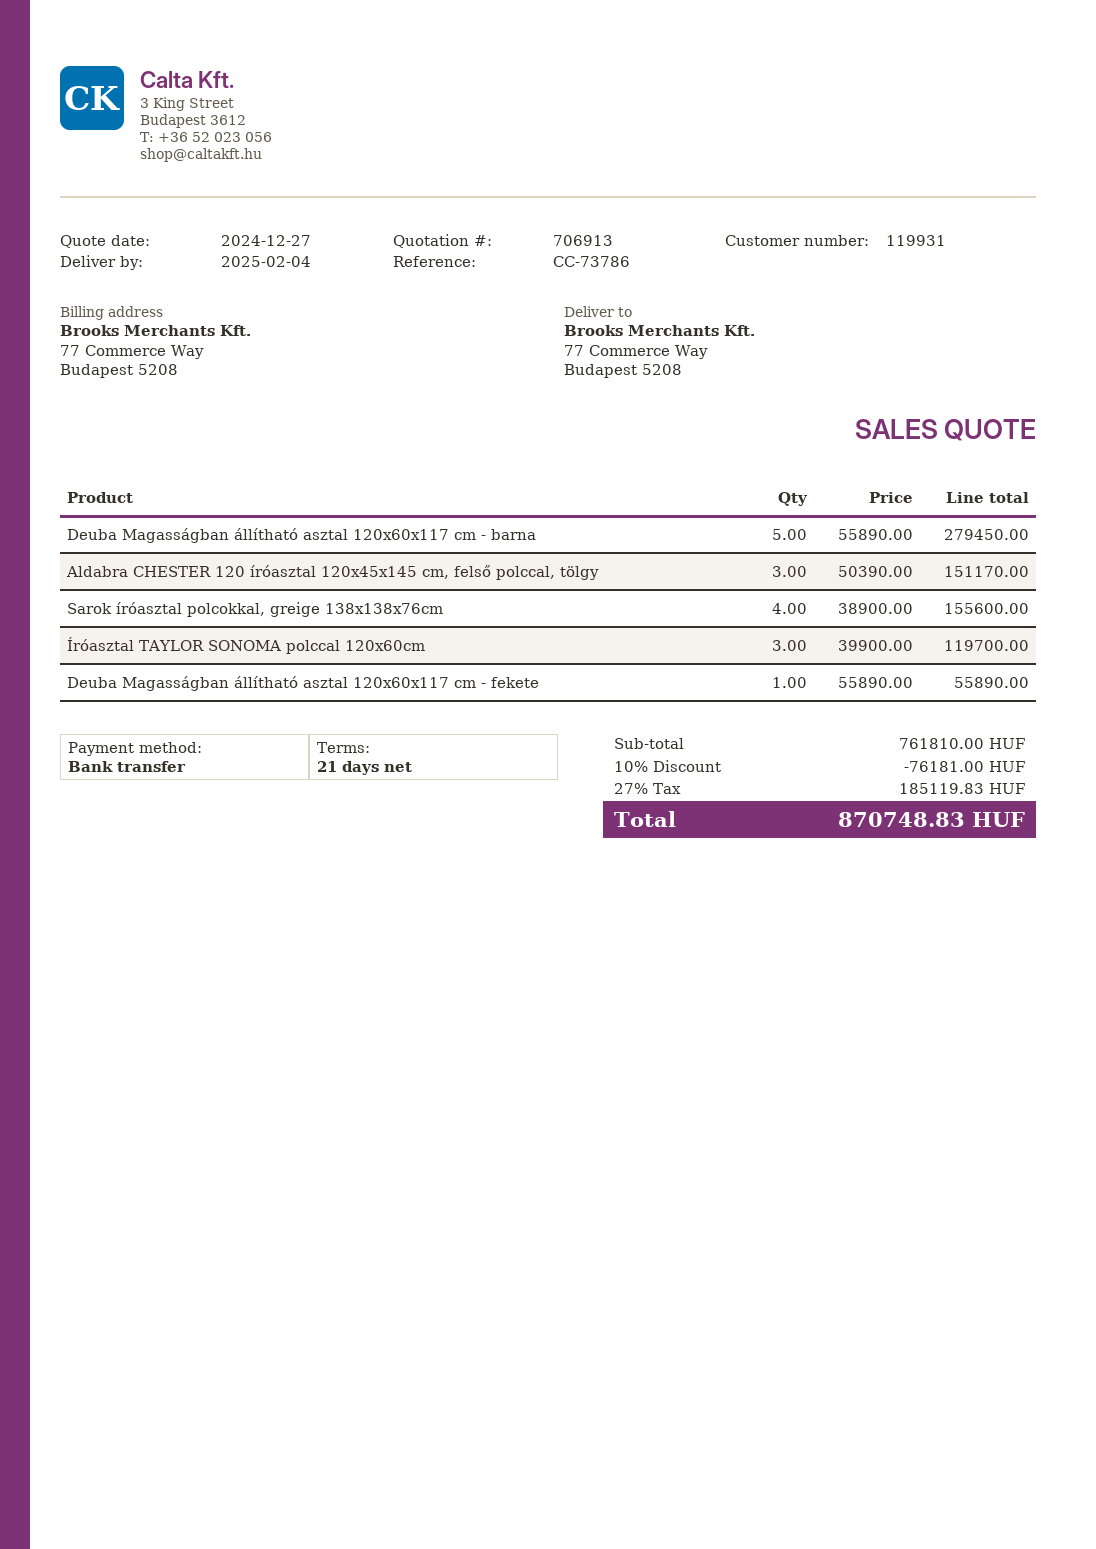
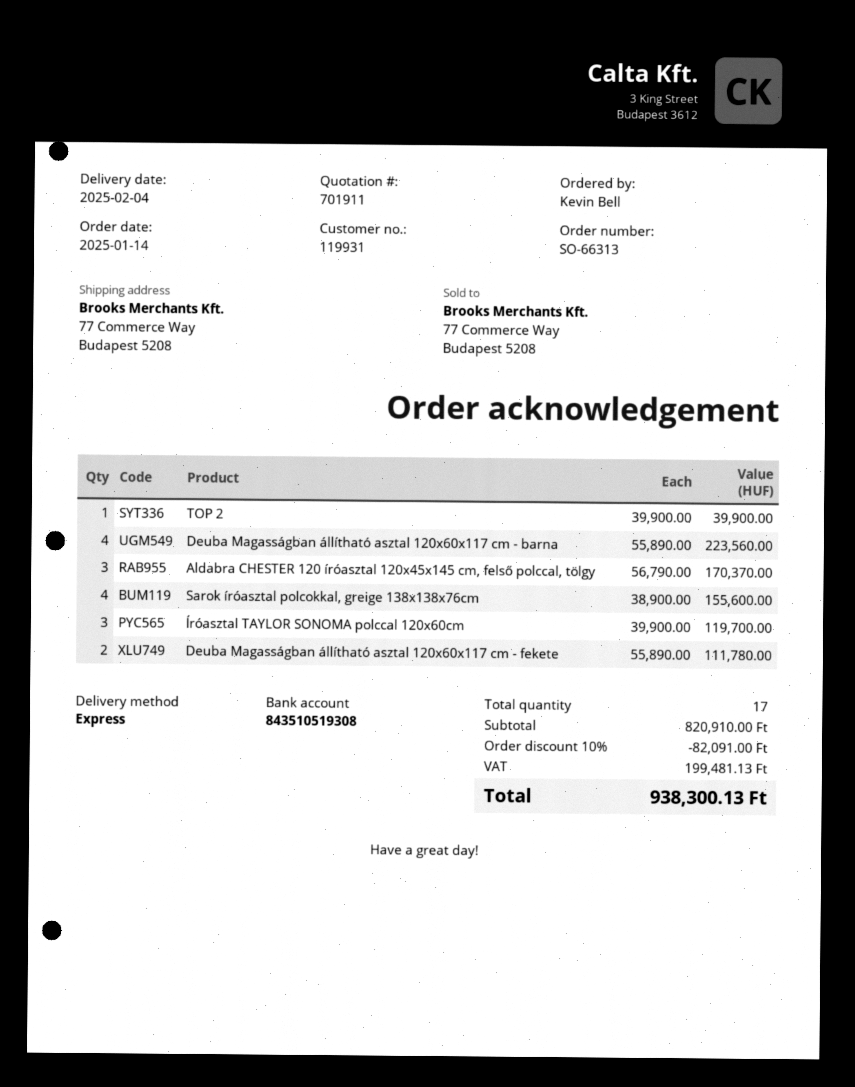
quote number: 706913 -> 701911
Deuba Magasságban állítható asztal 120x60x117 cm - barna: 5 x 55890.00 = 279450.00 -> 4 x 55890.00 = 223560.00
Aldabra CHESTER 120 íróasztal 120x45x145 cm, felső polccal, tölgy: 3 x 50390.00 = 151170.00 -> 3 x 56790.00 = 170370.00
Deuba Magasságban állítható asztal 120x60x117 cm - fekete: 1 x 55890.00 = 55890.00 -> 2 x 55890.00 = 111780.00
TOP 2: none -> 1 x 39900.00 = 39900.00
subtotal: 761810.00 -> 820910.00
discount: 10% = 76181.00 -> 10% = 82091.00
tax: 185119.83 -> 199481.13
total: 870748.83 -> 938300.13

